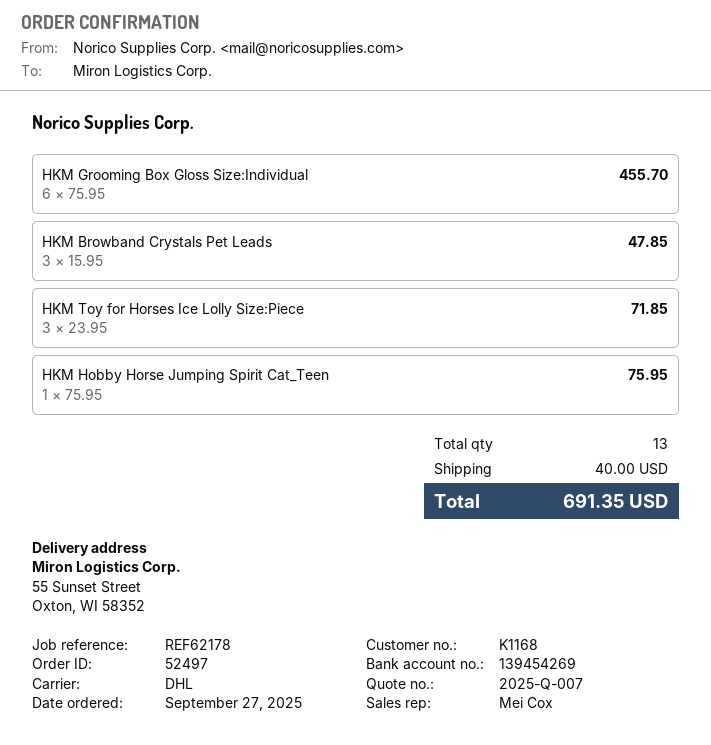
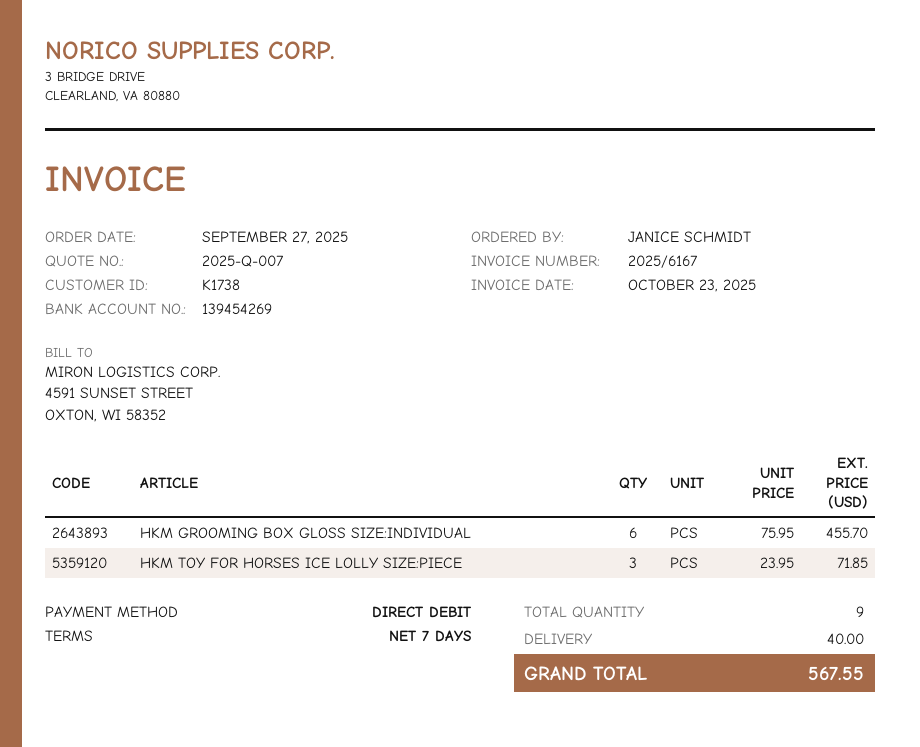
customer number: K1168 -> K1738
HKM Browband Crystals Pet Leads: 3 x 15.95 = 47.85 -> none
HKM Hobby Horse Jumping Spirit Cat_Teen: 1 x 75.95 = 75.95 -> none
total quantity: 13 -> 9
total: 691.35 -> 567.55

